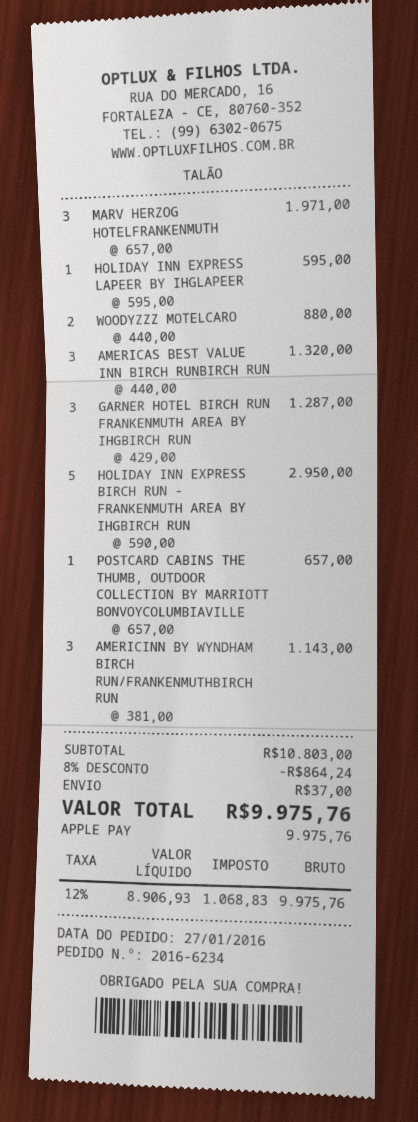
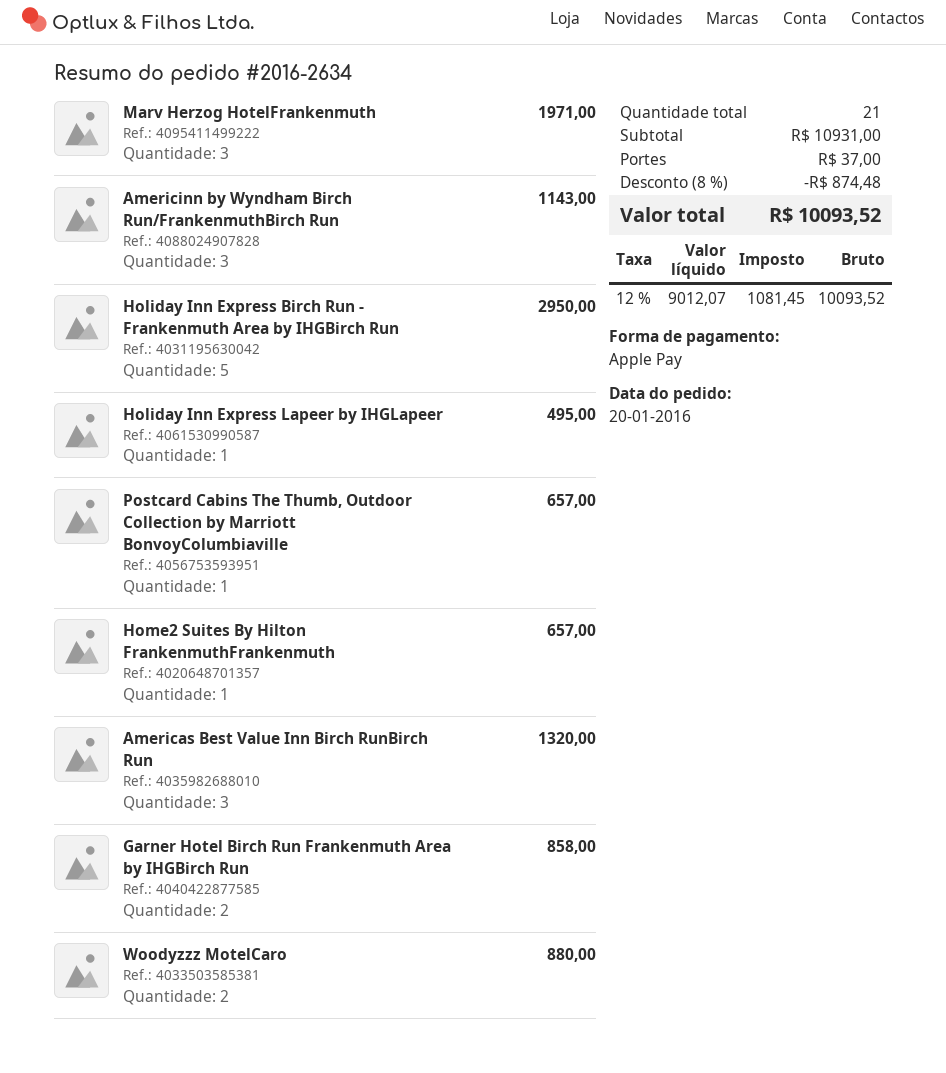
order number: 2016-6234 -> 2016-2634
order date: 2016-01-27 -> 2016-01-20
HOLIDAY INN EXPRESS LAPEER BY IHGLAPEER: 1 for 595.00 -> 1 for 495.00
GARNER HOTEL BIRCH RUN FRANKENMUTH AREA BY IHGBIRCH RUN: 3 for 1287.00 -> 2 for 858.00
Home2 Suites By Hilton FrankenmuthFrankenmuth: none -> 1 for 657.00
subtotal: 10803.00 -> 10931.00
discount: 8% = 864.24 -> 8% = 874.48
net: 8906.93 -> 9012.07
tax: 12% = 1068.83 -> 12% = 1081.45
total: 9975.76 -> 10093.52

